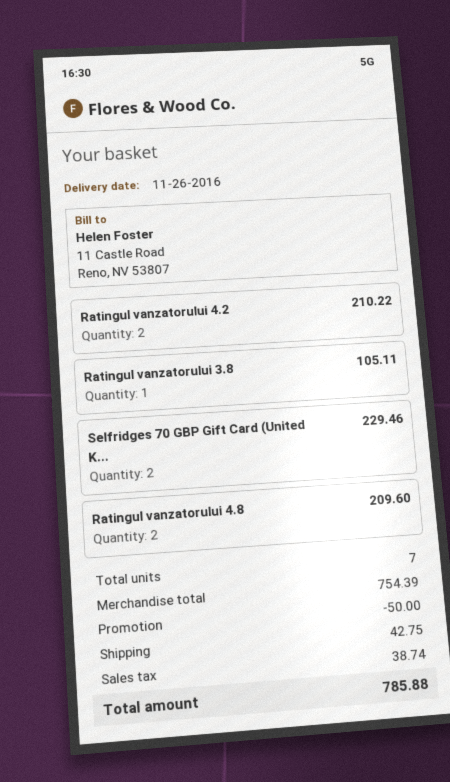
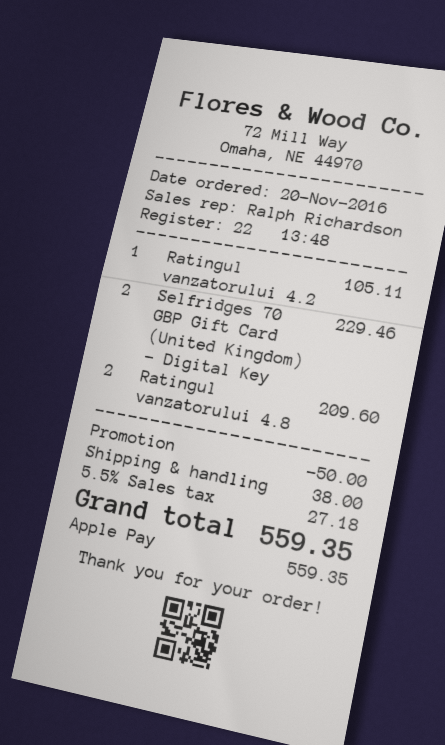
Ratingul vanzatorului 4.2: 2 for 210.22 -> 1 for 105.11
Ratingul vanzatorului 3.8: 1 for 105.11 -> none
shipping: 42.75 -> 38.00
tax: 38.74 -> 27.18
total: 785.88 -> 559.35

